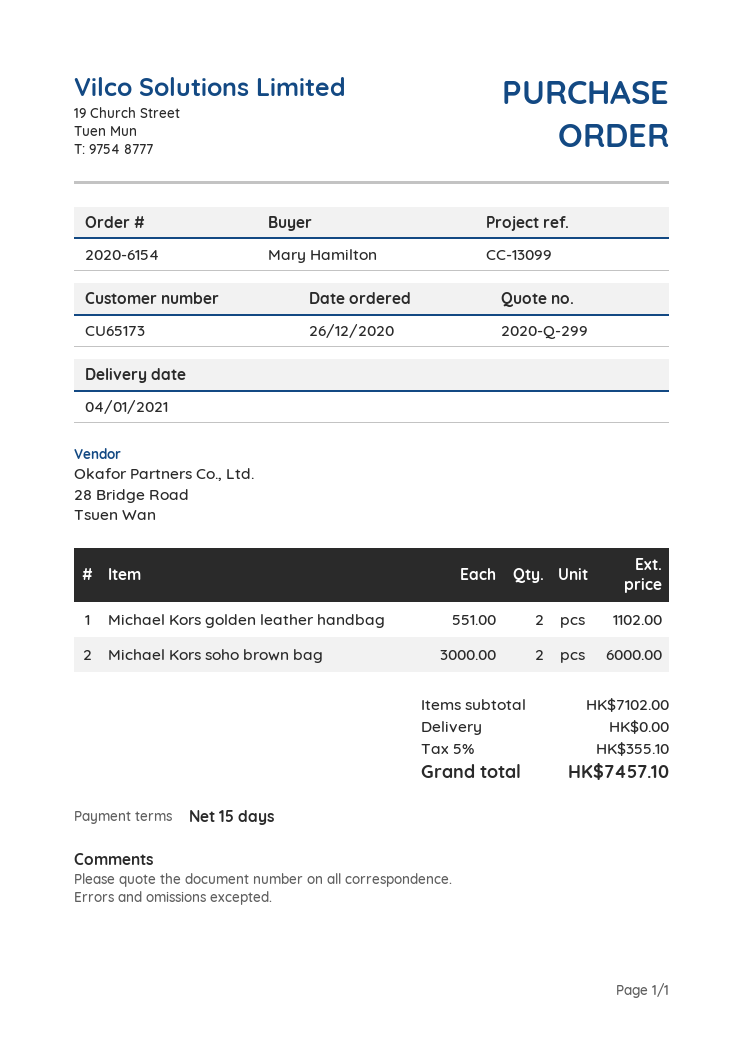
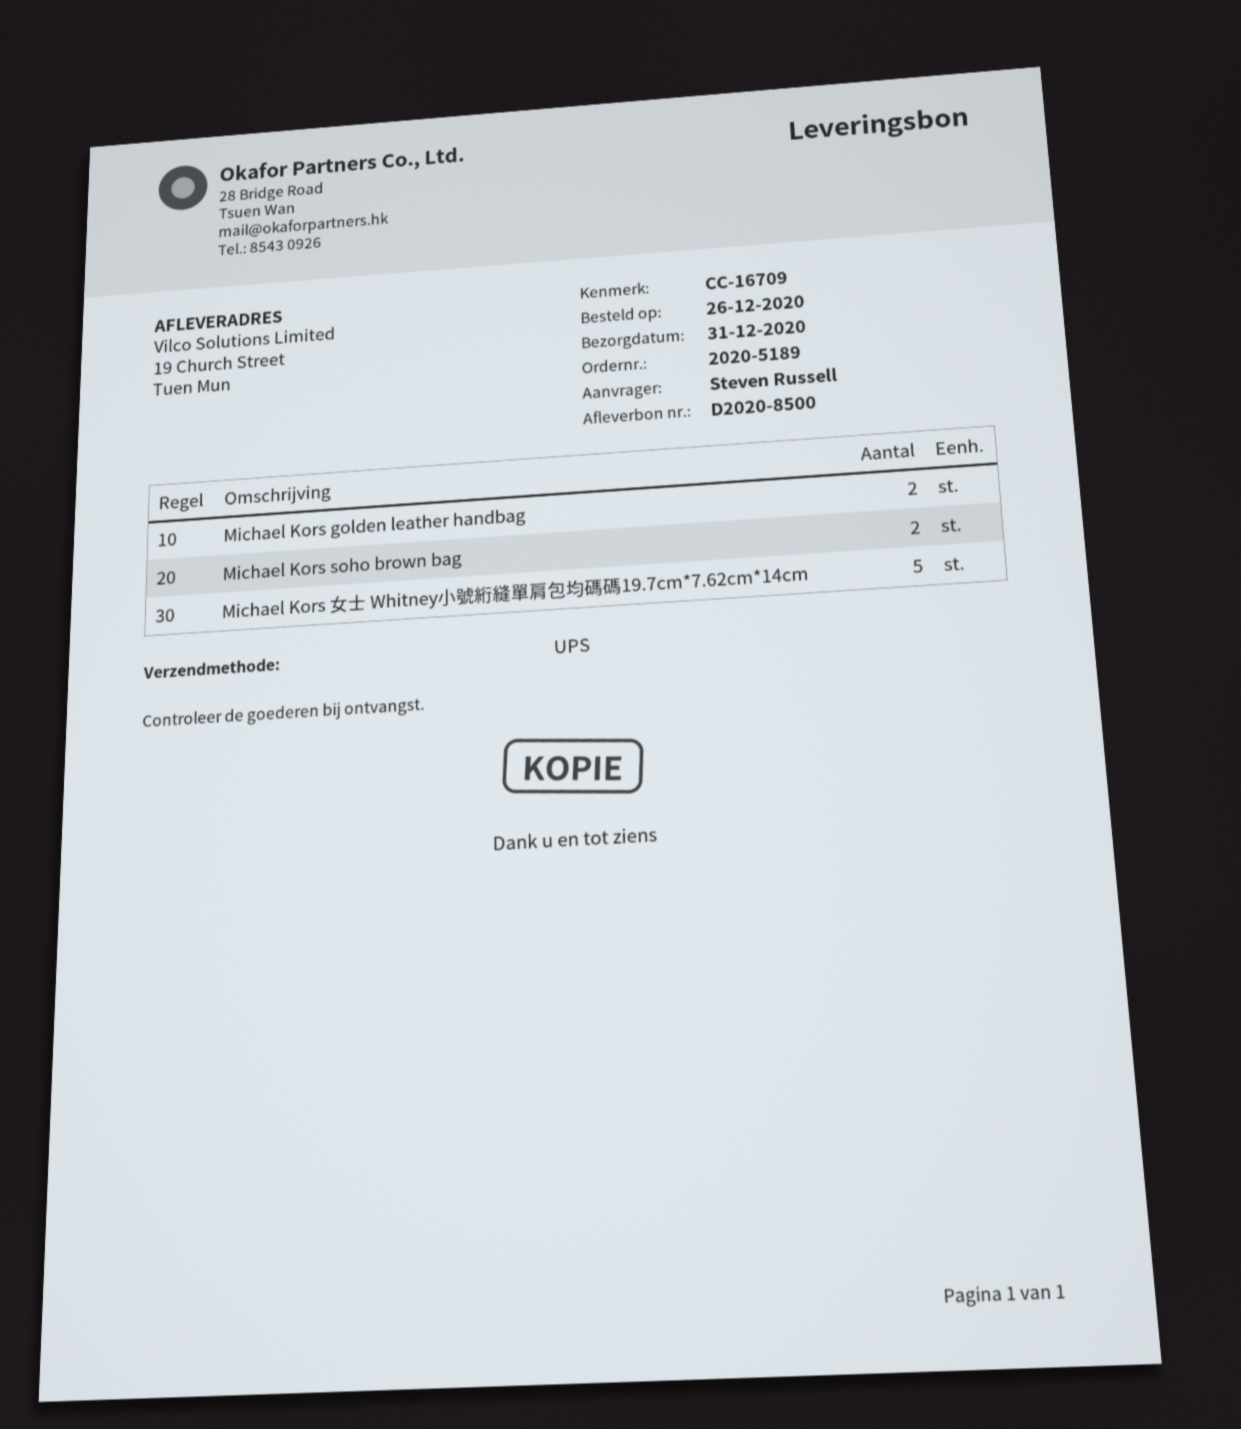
order number: 2020-6154 -> 2020-5189
delivery date: 2021-01-04 -> 2020-12-31
reference: CC-13099 -> CC-16709
ordered by: Mary Hamilton -> Steven Russell
Michael Kors 女士 Whitney小號絎縫單肩包均碼碼19.7cm*7.62cm*14cm: none -> 5

